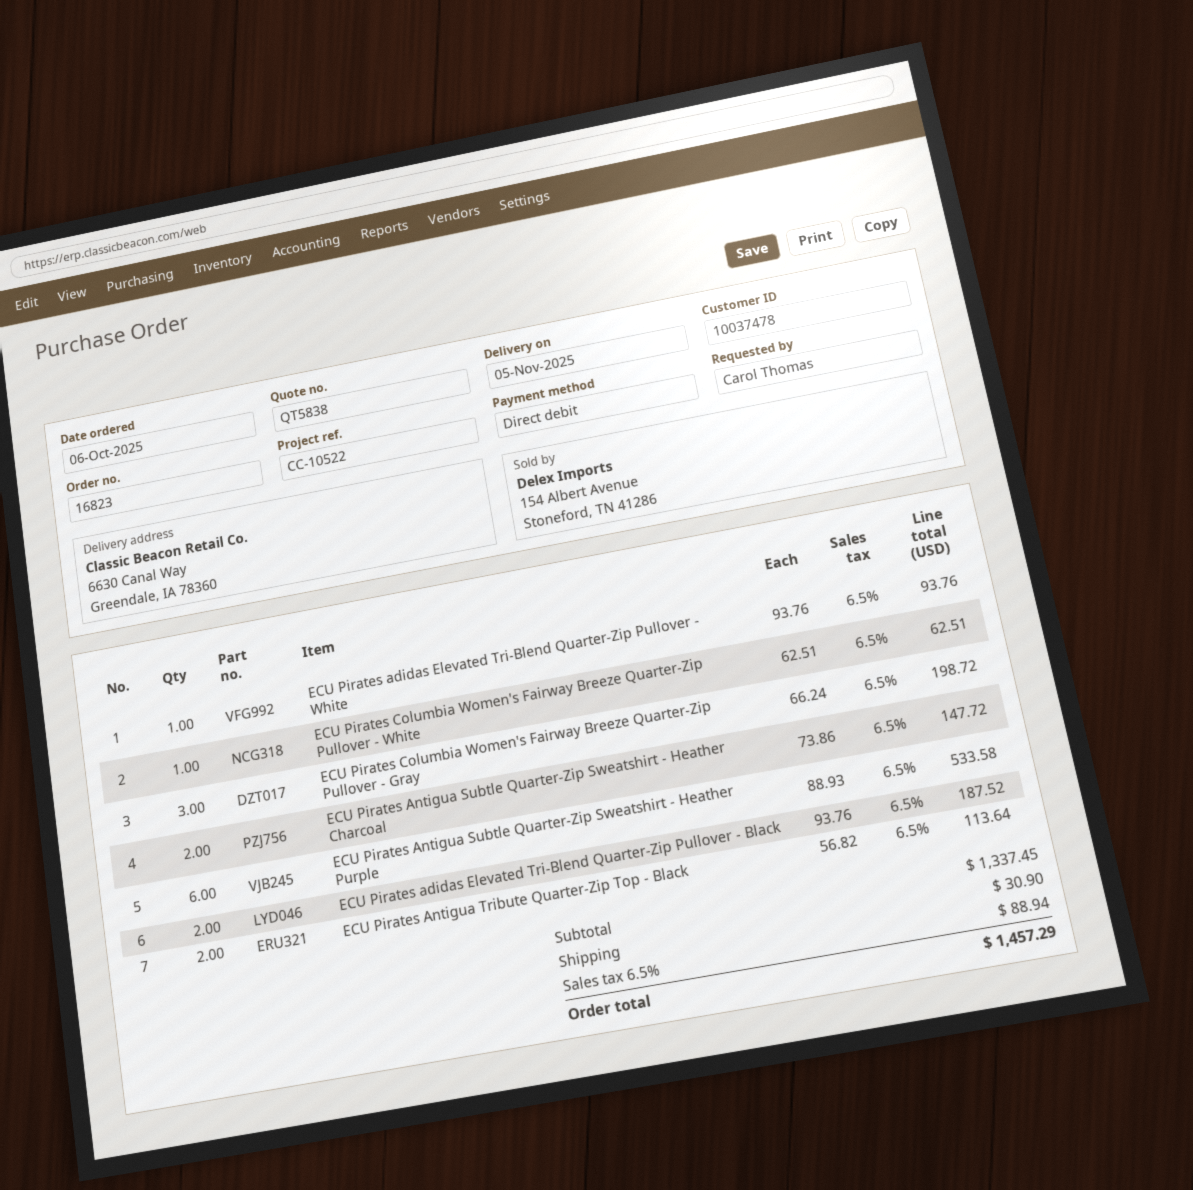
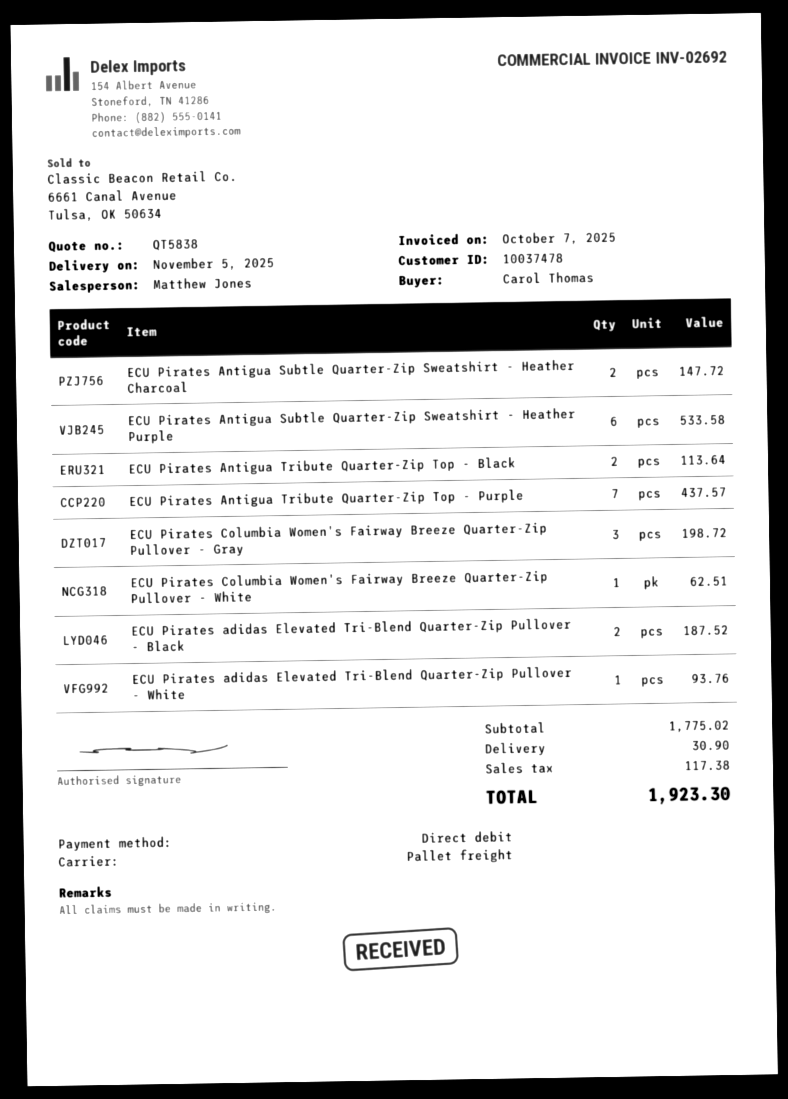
ECU Pirates Antigua Tribute Quarter-Zip Top - Purple: none -> 7 for 437.57
subtotal: 1337.45 -> 1775.02
tax: 88.94 -> 117.38
total: 1457.29 -> 1923.30

